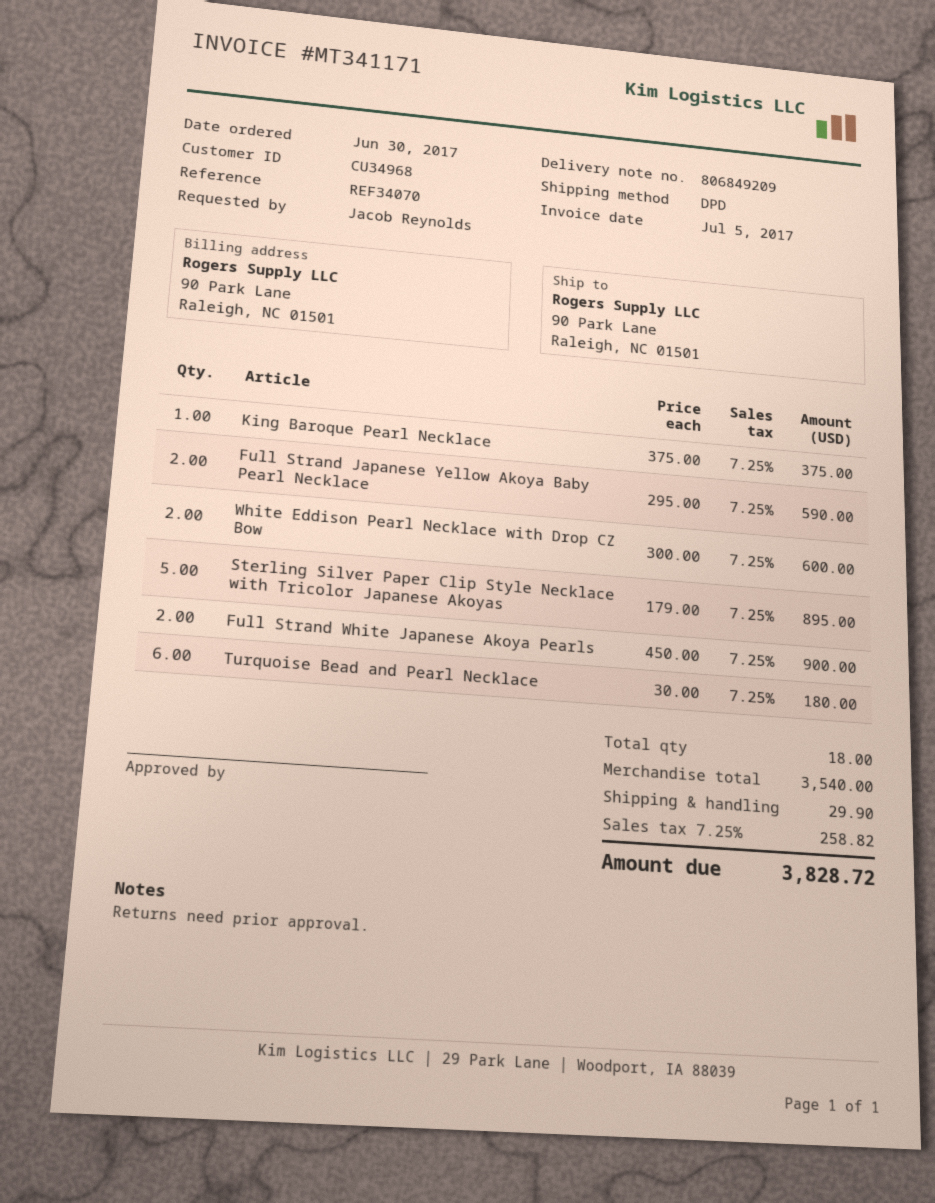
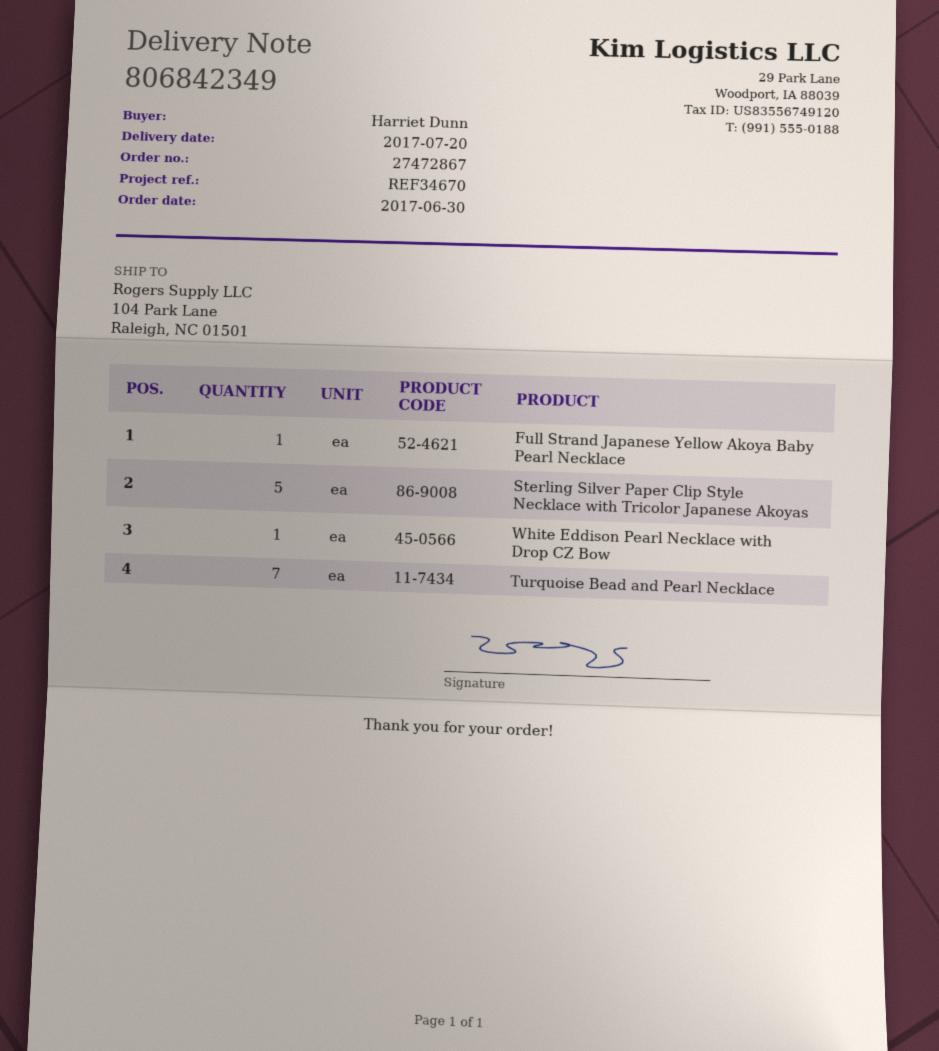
delivery note number: 806849209 -> 806842349
reference: REF34070 -> REF34670
ordered by: Jacob Reynolds -> Harriet Dunn
ship to: 90 Park Lane, Raleigh, NC 01501 -> 104 Park Lane, Raleigh, NC 01501
King Baroque Pearl Necklace: 1 -> none
Full Strand Japanese Yellow Akoya Baby Pearl Necklace: 2 -> 1
White Eddison Pearl Necklace with Drop CZ Bow: 2 -> 1
Full Strand White Japanese Akoya Pearls: 2 -> none
Turquoise Bead and Pearl Necklace: 6 -> 7

